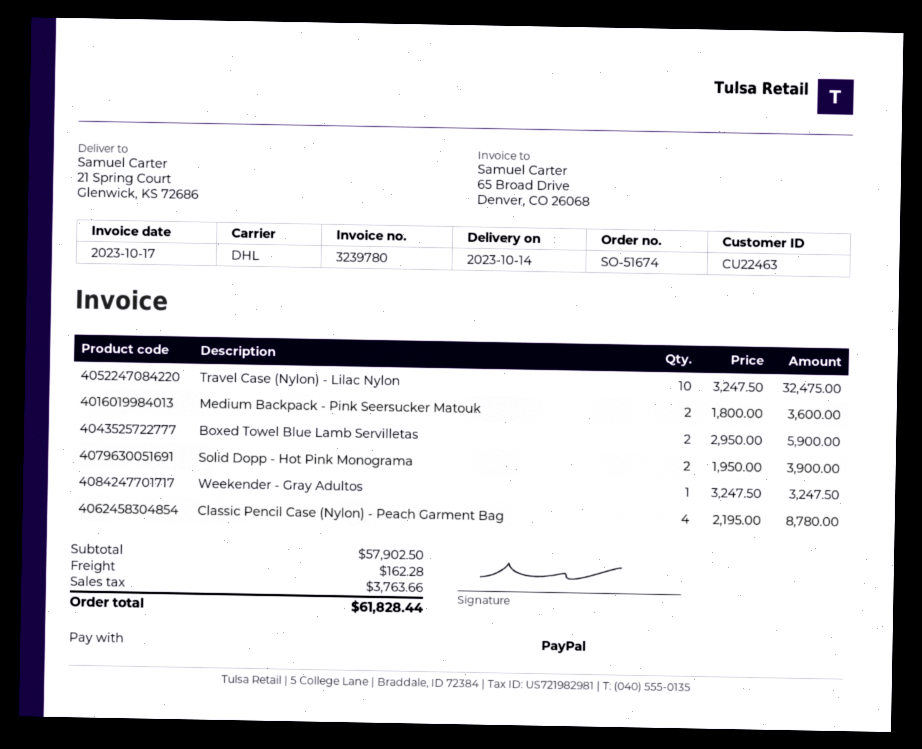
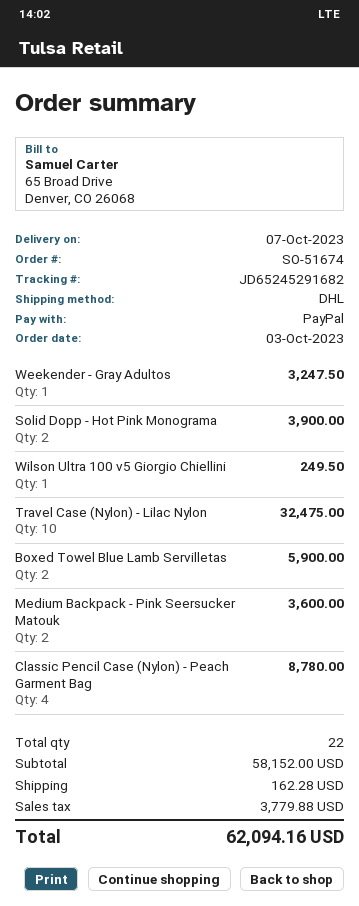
delivery date: 2023-10-14 -> 2023-10-07
Wilson Ultra 100 v5 Giorgio Chiellini: none -> 1 for 249.50
subtotal: 57902.50 -> 58152.00
tax: 3763.66 -> 3779.88
total: 61828.44 -> 62094.16

